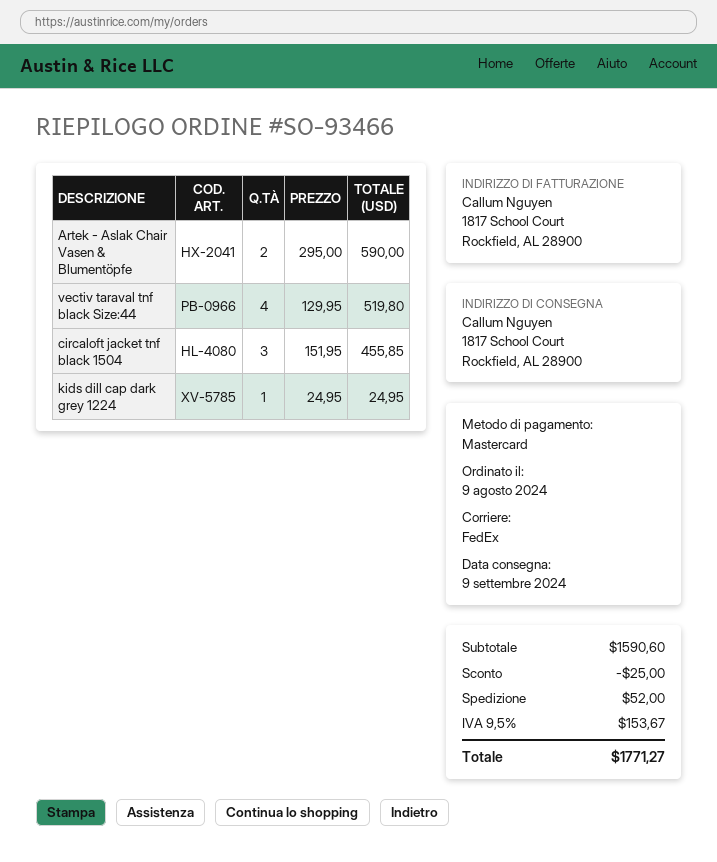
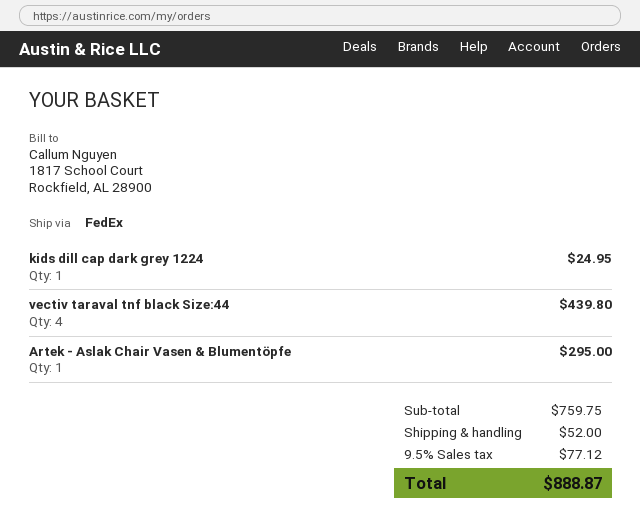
Artek - Aslak Chair Vasen & Blumentöpfe: 2 for 590.00 -> 1 for 295.00
vectiv taraval tnf black Size:44: 4 for 519.80 -> 4 for 439.80
circaloft jacket tnf black 1504: 3 for 455.85 -> none
subtotal: 1590.60 -> 759.75
discount: 25.00 -> none
tax: 9.5% = 153.67 -> 9.5% = 77.12
total: 1771.27 -> 888.87

